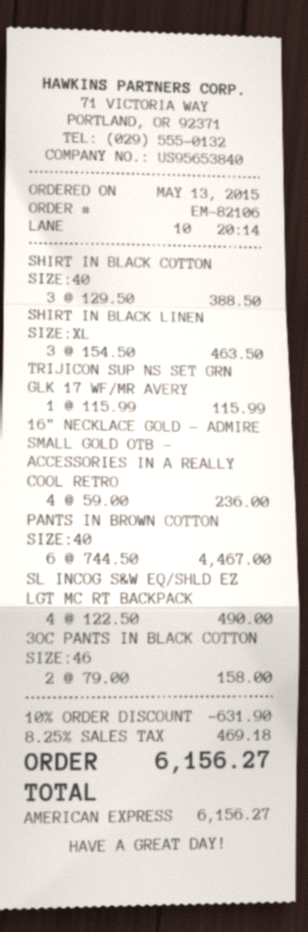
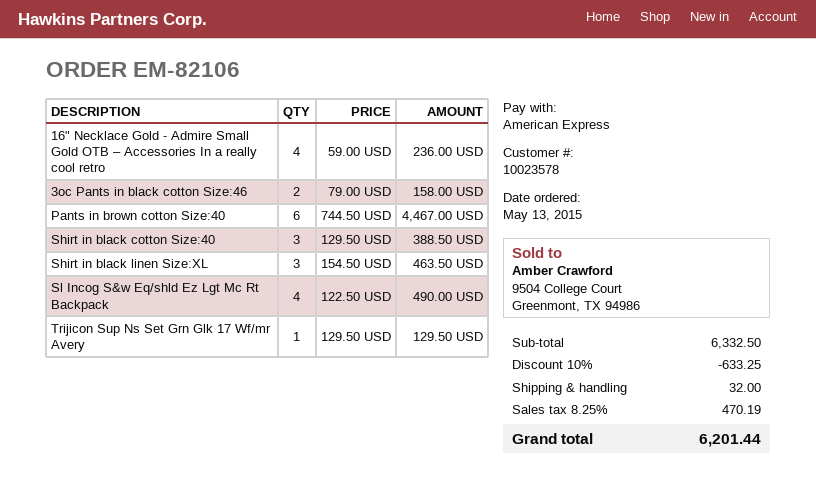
TRIJICON SUP NS SET GRN GLK 17 WF/MR AVERY: 1 x 115.99 = 115.99 -> 1 x 129.50 = 129.50
discount: 10% = 631.90 -> 10% = 633.25
shipping: none -> 32.00
tax: 8.25% = 469.18 -> 8.25% = 470.19
total: 6156.27 -> 6201.44

